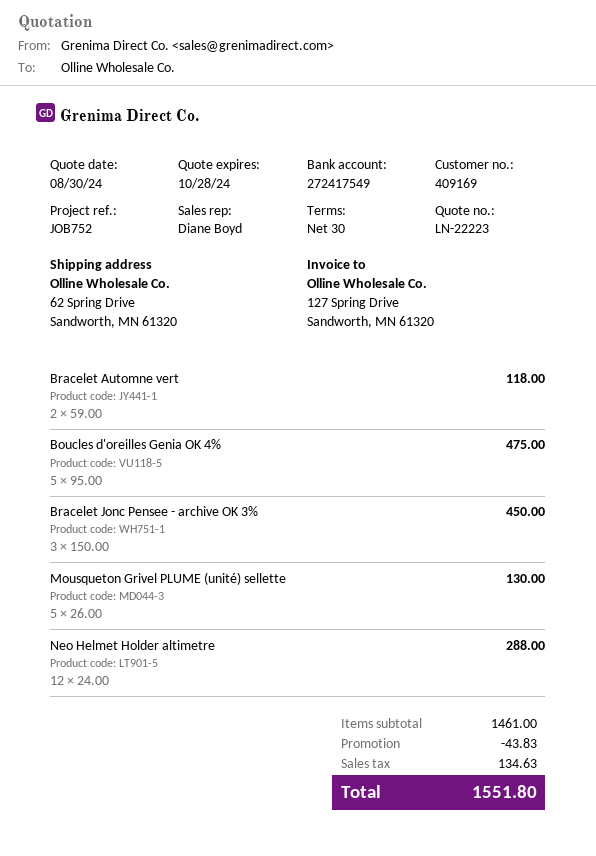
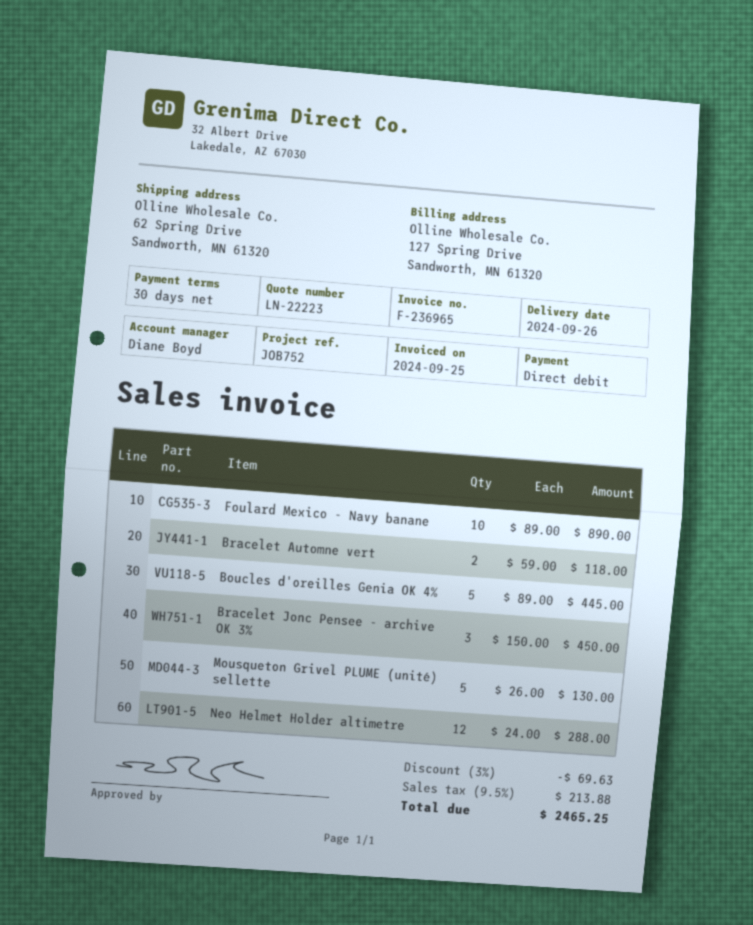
Boucles d'oreilles Genia OK 4%: 5 x 95.00 = 475.00 -> 5 x 89.00 = 445.00
Foulard Mexico - Navy banane: none -> 10 x 89.00 = 890.00
discount: 43.83 -> 69.63
tax: 134.63 -> 213.88
total: 1551.80 -> 2465.25

